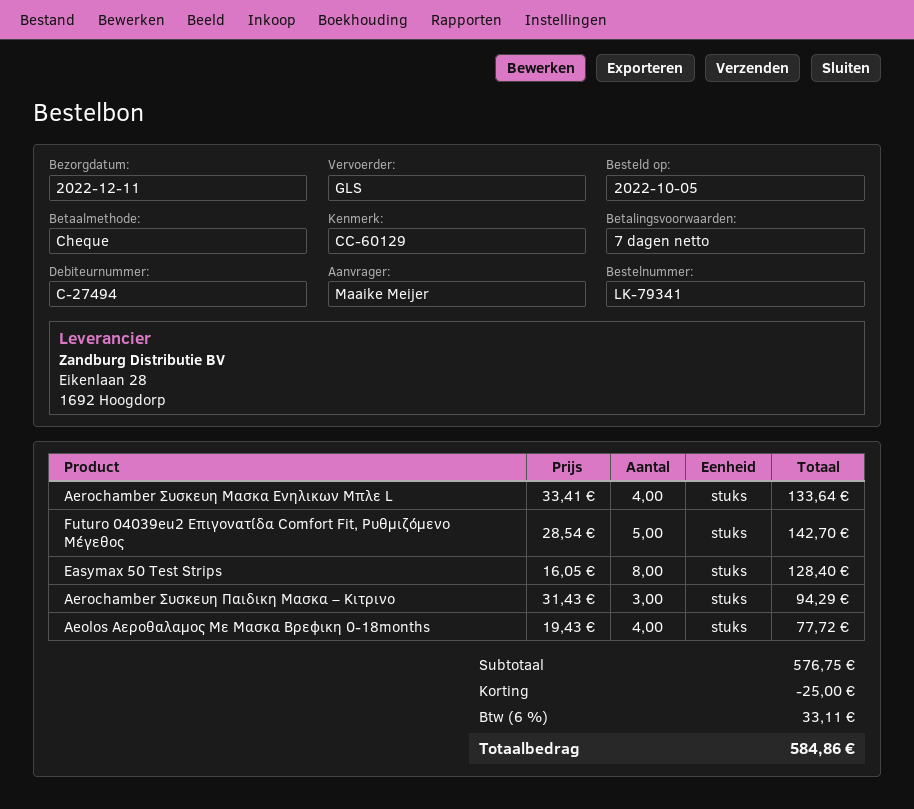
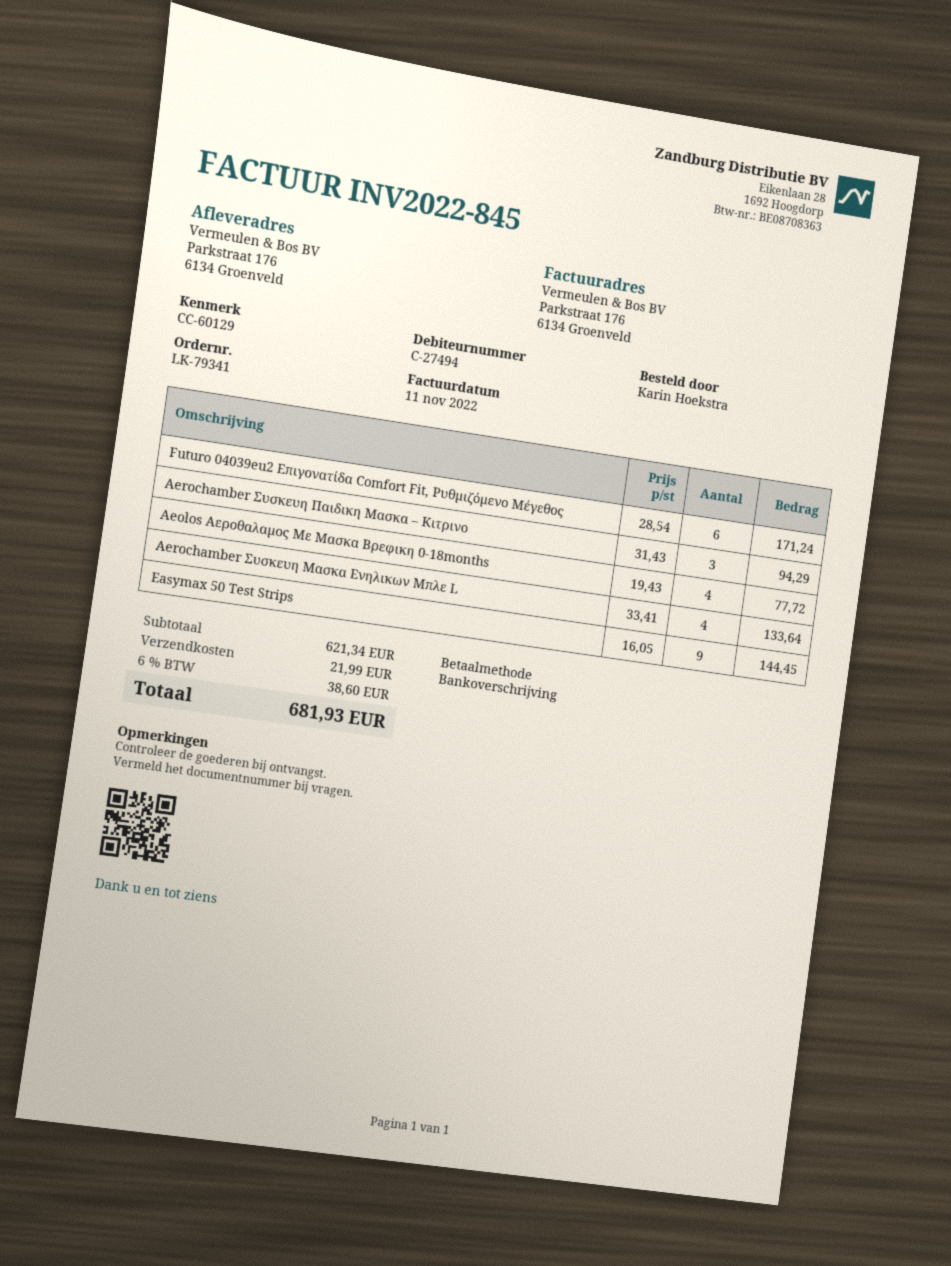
ordered by: Maaike Meijer -> Karin Hoekstra
payment method: cheque -> bank transfer
Futuro 04039eu2 Επιγονατίδα Comfort Fit, Ρυθμιζόμενο Μέγεθος: 5 x 28.54 = 142.70 -> 6 x 28.54 = 171.24
Easymax 50 Test Strips: 8 x 16.05 = 128.40 -> 9 x 16.05 = 144.45
subtotal: 576.75 -> 621.34
discount: 25.00 -> none
shipping: none -> 21.99
tax: 6% = 33.11 -> 6% = 38.60
total: 584.86 -> 681.93

